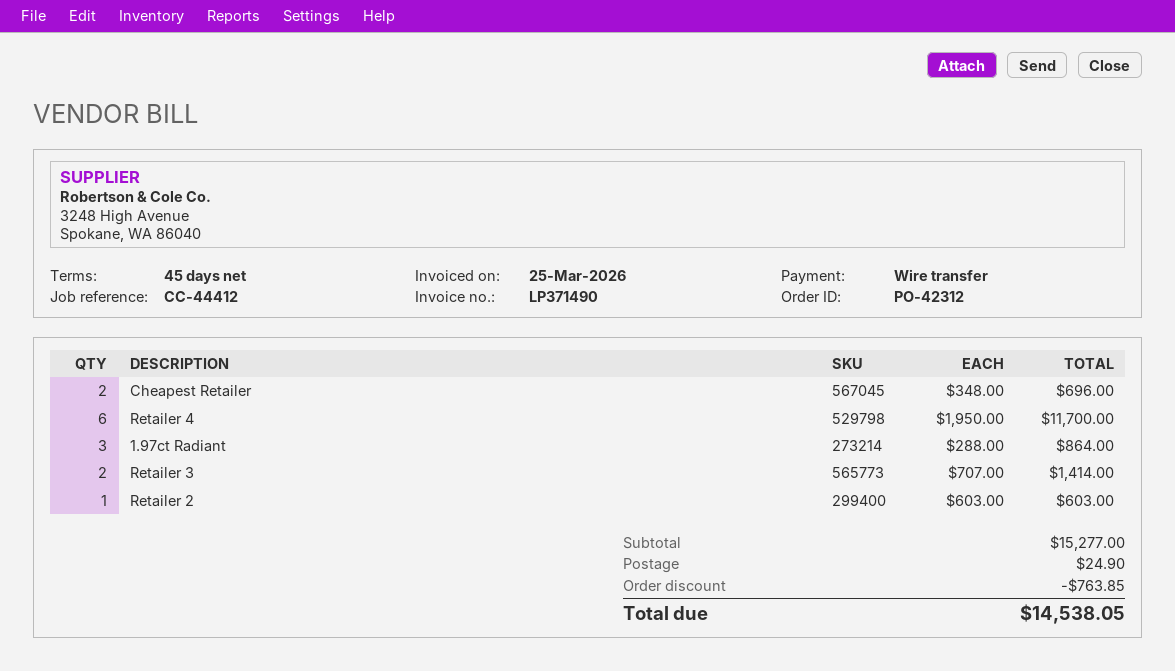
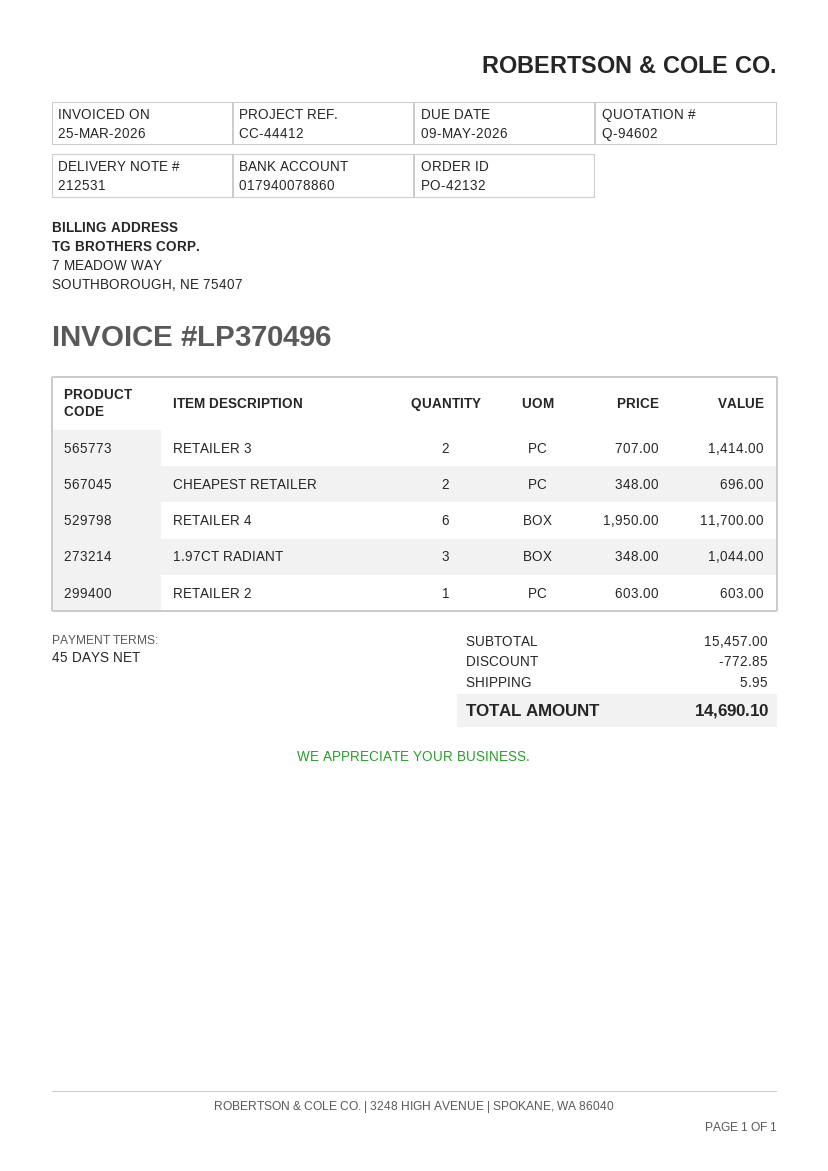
order number: PO-42312 -> PO-42132
invoice number: LP371490 -> LP370496
1.97ct Radiant: 3 x 288.00 = 864.00 -> 3 x 348.00 = 1044.00
subtotal: 15277.00 -> 15457.00
discount: 763.85 -> 772.85
shipping: 24.90 -> 5.95
total: 14538.05 -> 14690.10

